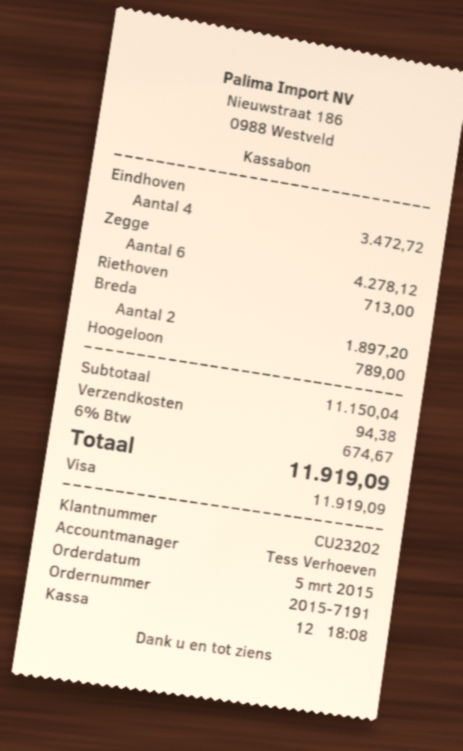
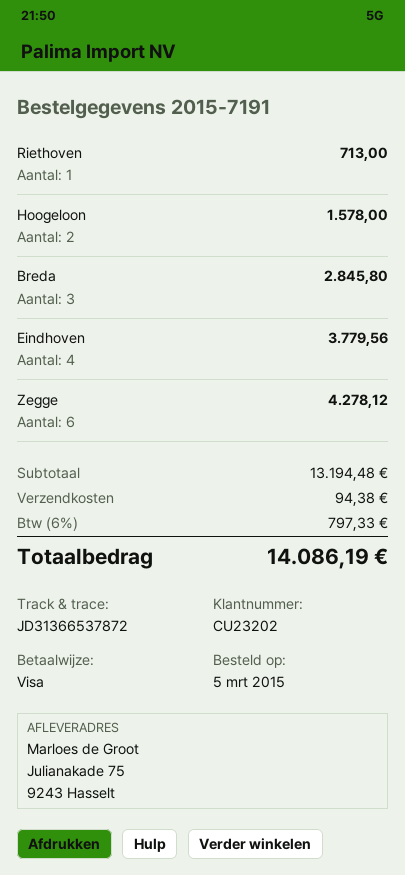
Eindhoven: 4 for 3472.72 -> 4 for 3779.56
Breda: 2 for 1897.20 -> 3 for 2845.80
Hoogeloon: 1 for 789.00 -> 2 for 1578.00
subtotal: 11150.04 -> 13194.48
tax: 6% = 674.67 -> 6% = 797.33
total: 11919.09 -> 14086.19

